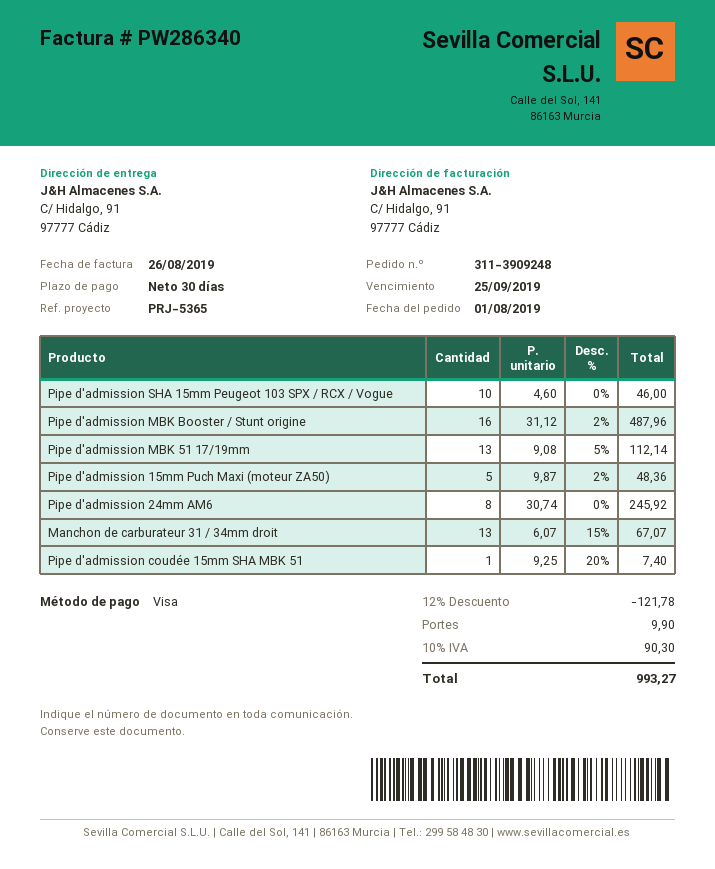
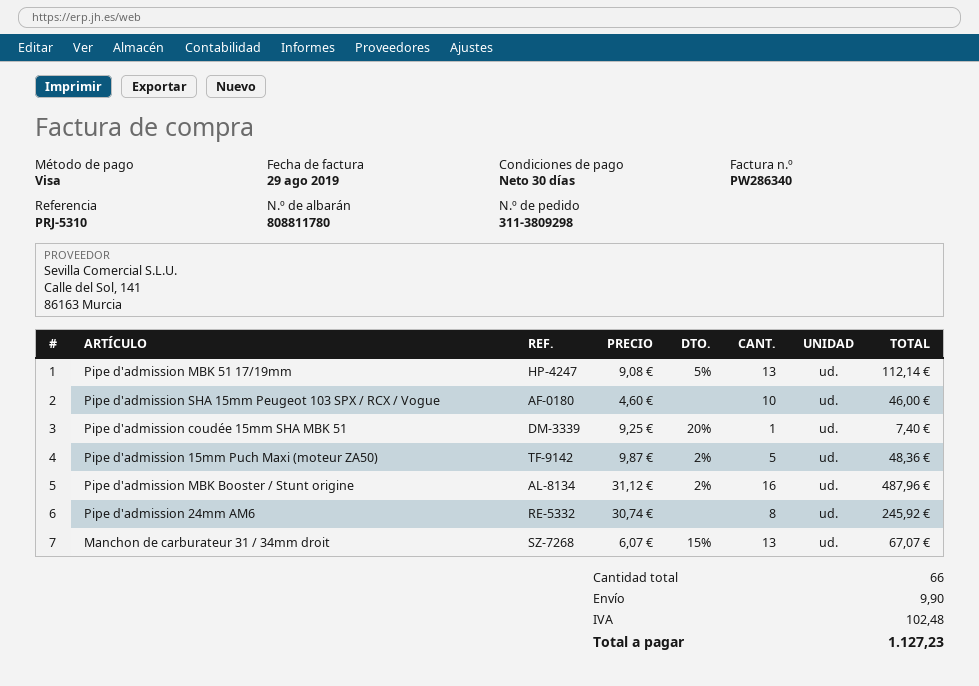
order number: 311-3909248 -> 311-3809298
invoice date: 2019-08-26 -> 2019-08-29
reference: PRJ-5365 -> PRJ-5310
discount: 12% = 121.78 -> none
tax: 90.30 -> 102.48
total: 993.27 -> 1127.23

